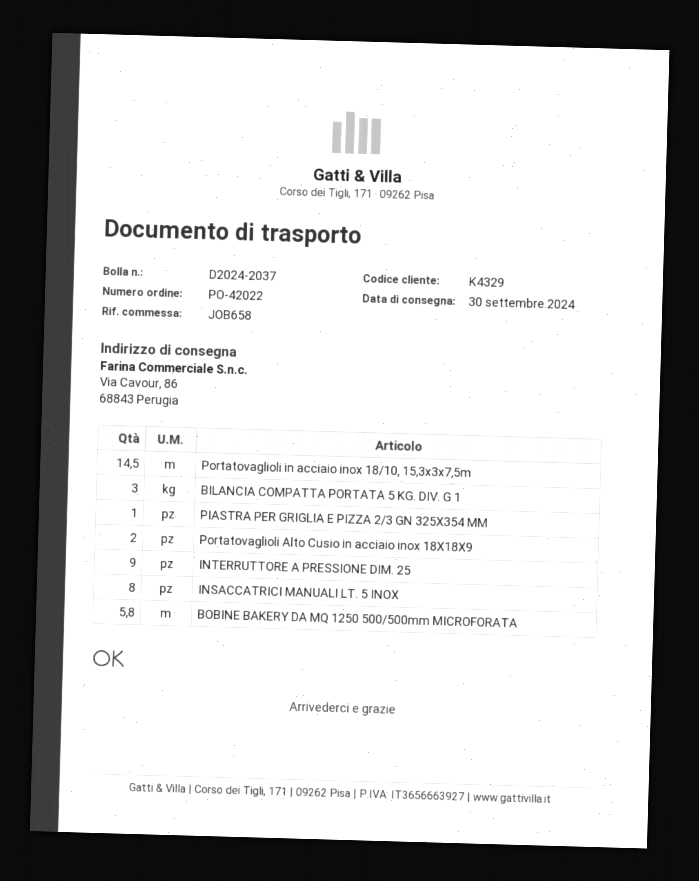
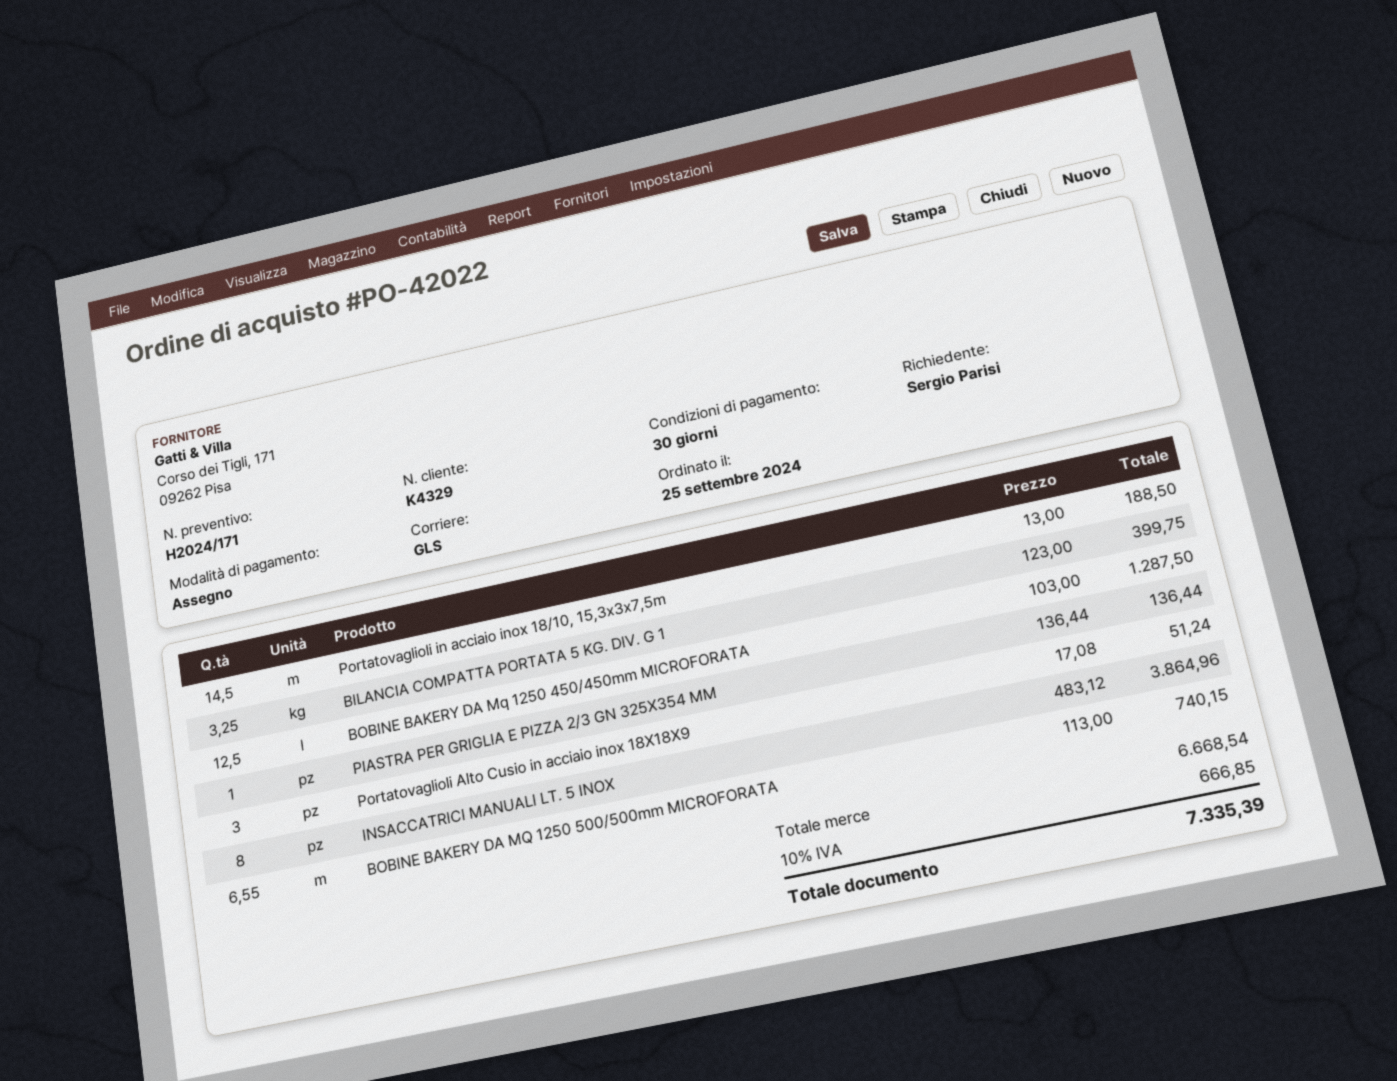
BILANCIA COMPATTA PORTATA 5 KG. DIV. G 1: 3 -> 3.25
Portatovaglioli Alto Cusio in acciaio inox 18X18X9: 2 -> 3
INTERRUTTORE A PRESSIONE DIM. 25: 9 -> none
BOBINE BAKERY DA MQ 1250 500/500mm MICROFORATA: 5.8 -> 6.55
BOBINE BAKERY DA Mq 1250 450/450mm MICROFORATA: none -> 12.5

